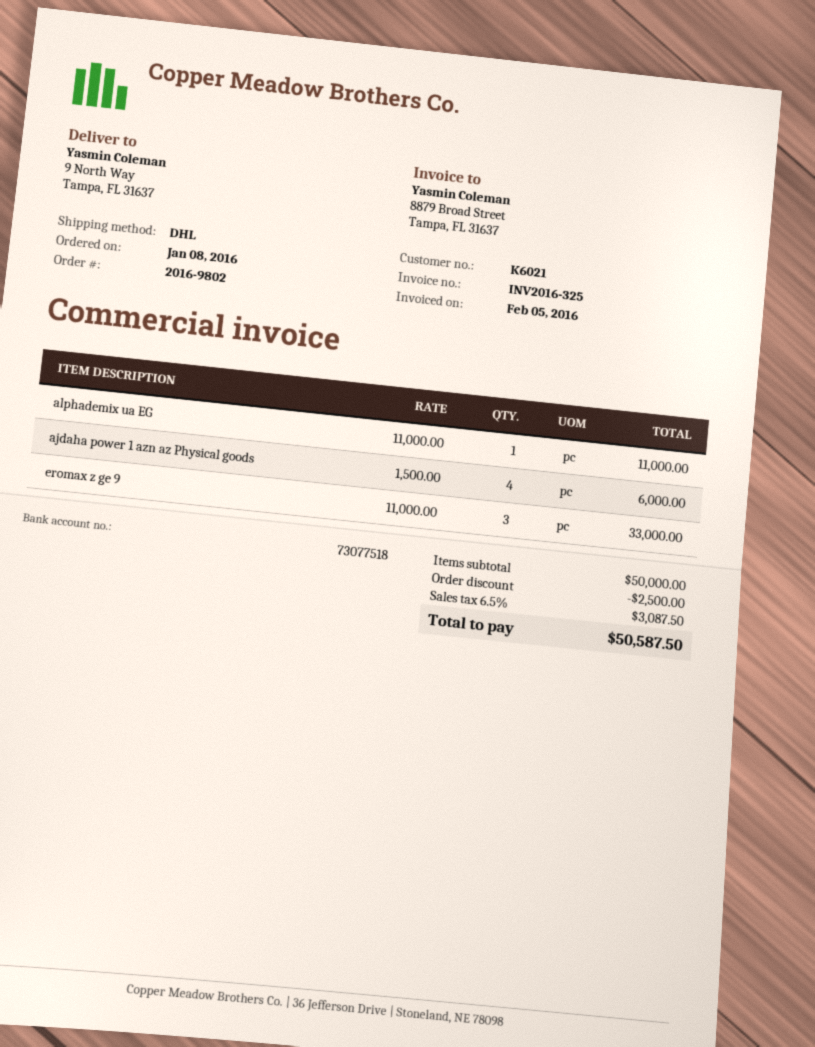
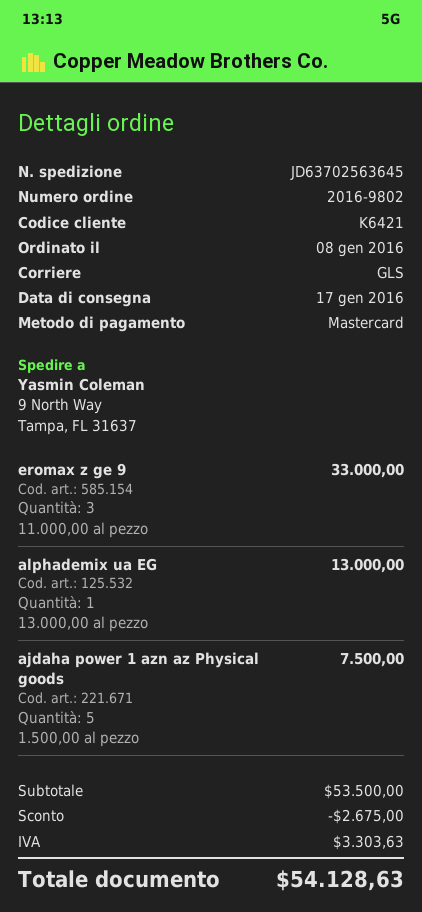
customer number: K6021 -> K6421
shipping method: DHL -> GLS
alphademix ua EG: 1 x 11000.00 = 11000.00 -> 1 x 13000.00 = 13000.00
ajdaha power 1 azn az Physical goods: 4 x 1500.00 = 6000.00 -> 5 x 1500.00 = 7500.00
subtotal: 50000.00 -> 53500.00
discount: 2500.00 -> 2675.00
tax: 3087.50 -> 3303.63
total: 50587.50 -> 54128.63

